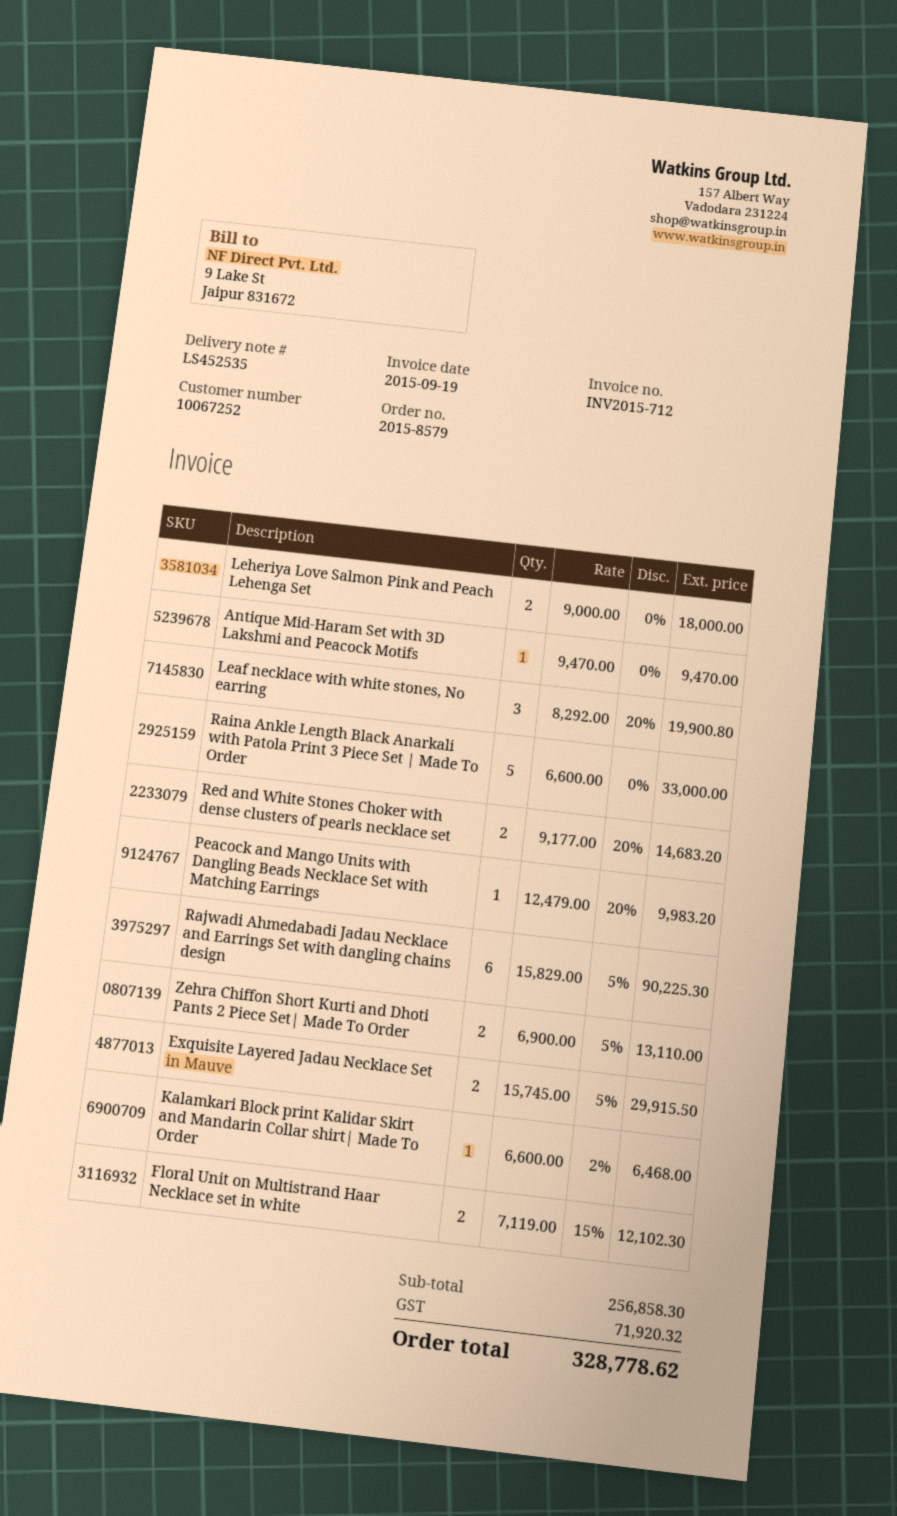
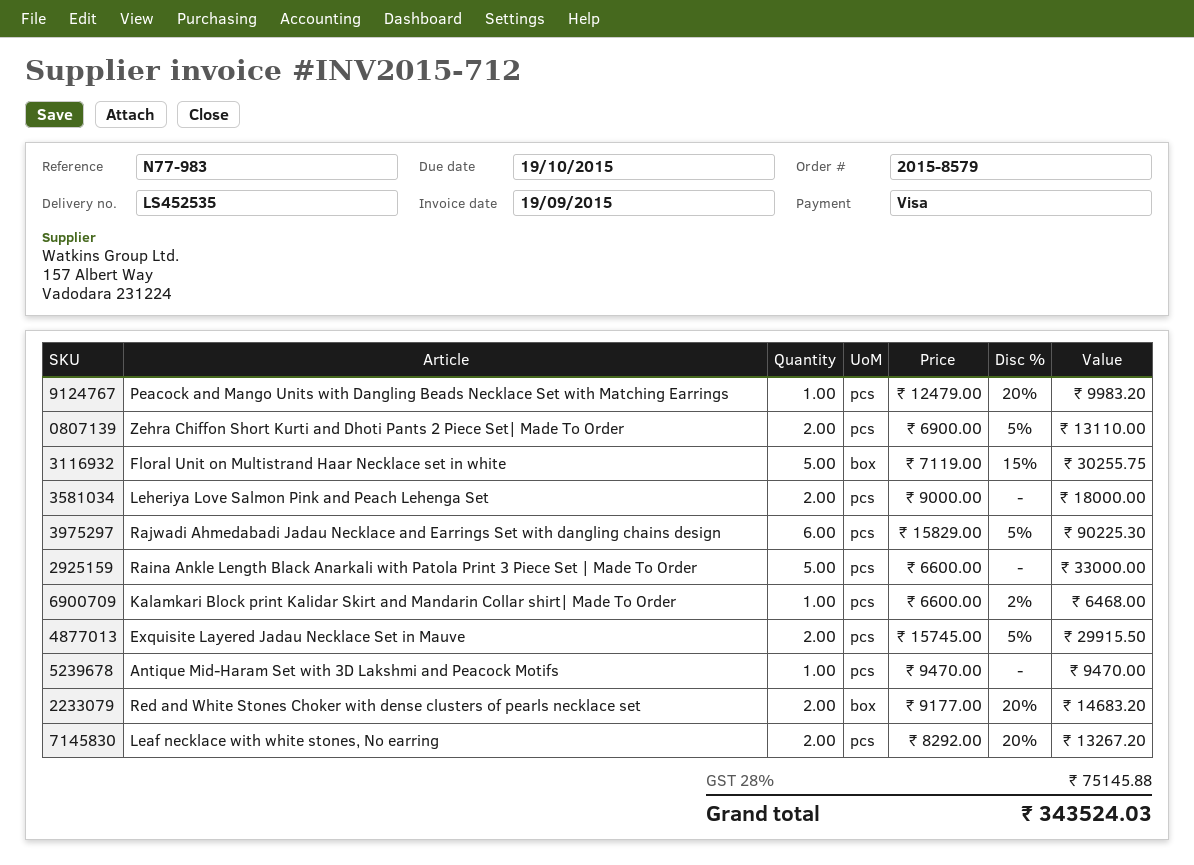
Leaf necklace with white stones, No earring: 3 x 8292.00 - 20% = 19900.80 -> 2 x 8292.00 - 20% = 13267.20
Floral Unit on Multistrand Haar Necklace set in white: 2 x 7119.00 - 15% = 12102.30 -> 5 x 7119.00 - 15% = 30255.75
tax: 71920.32 -> 75145.88
total: 328778.62 -> 343524.03

